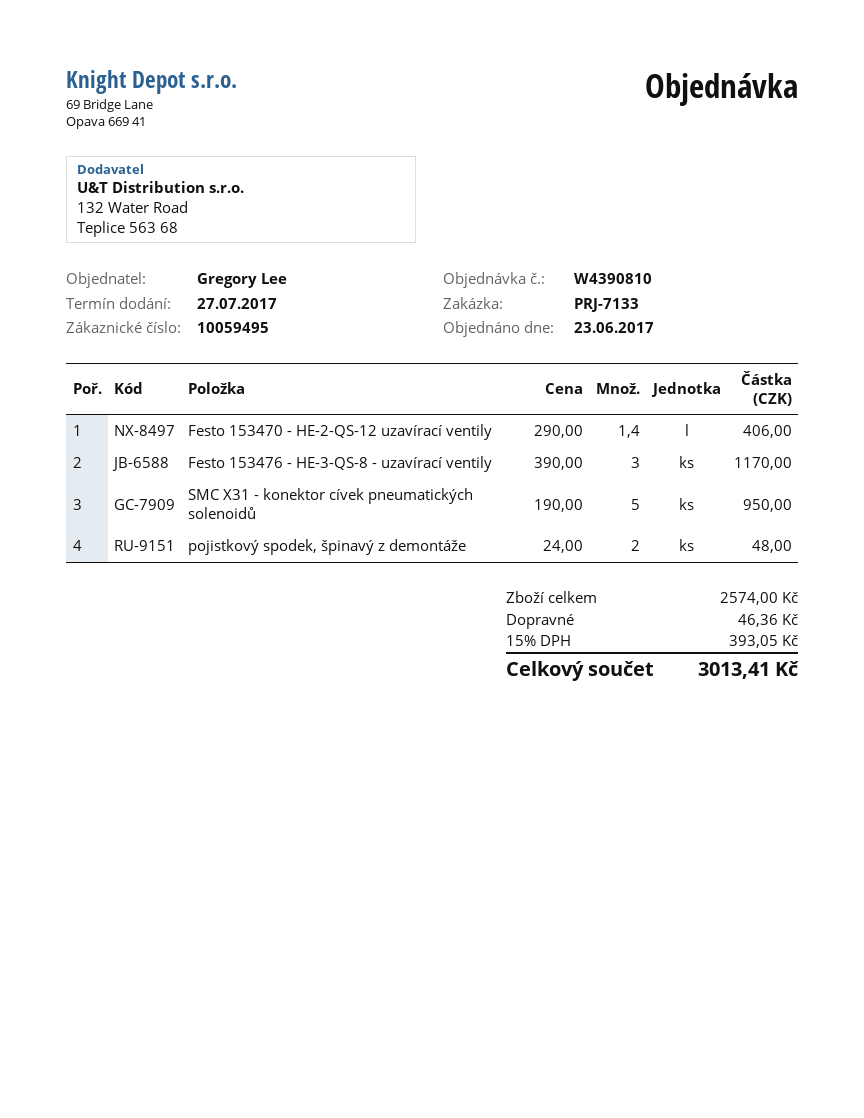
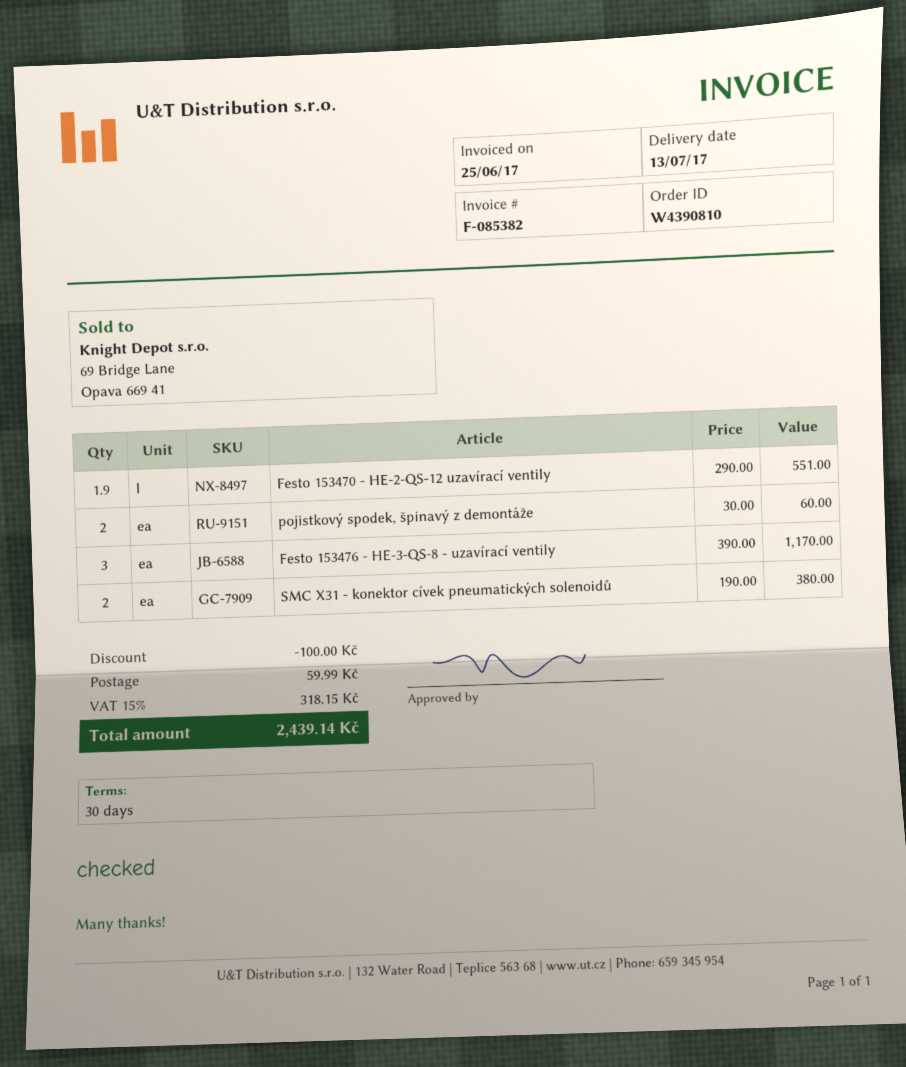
delivery date: 2017-07-27 -> 2017-07-13
Festo 153470 - HE-2-QS-12 uzavírací ventily: 1.4 x 290.00 = 406.00 -> 1.9 x 290.00 = 551.00
SMC X31 - konektor cívek pneumatických solenoidů: 5 x 190.00 = 950.00 -> 2 x 190.00 = 380.00
pojistkový spodek, špinavý z demontáže: 2 x 24.00 = 48.00 -> 2 x 30.00 = 60.00
discount: none -> 100.00
shipping: 46.36 -> 59.99
tax: 15% = 393.05 -> 15% = 318.15
total: 3013.41 -> 2439.14

